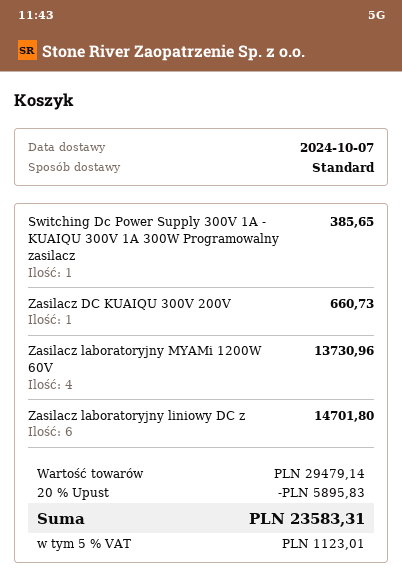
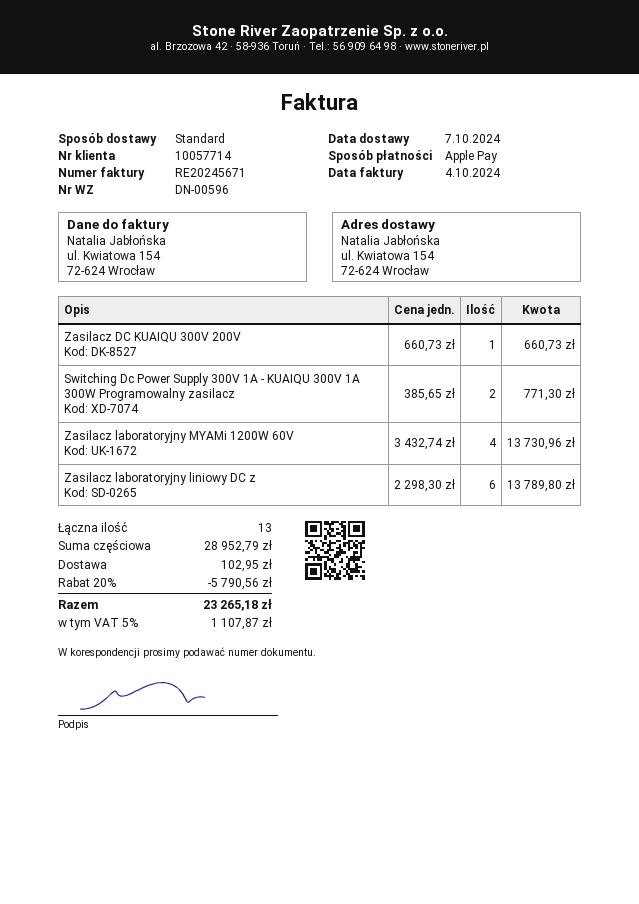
Switching Dc Power Supply 300V 1A - KUAIQU 300V 1A 300W Programowalny zasilacz: 1 for 385.65 -> 2 for 771.30
Zasilacz laboratoryjny liniowy DC z: 6 for 14701.80 -> 6 for 13789.80
subtotal: 29479.14 -> 28952.79
discount: 20% = 5895.83 -> 20% = 5790.56
shipping: none -> 102.95
tax: 5% = 1123.01 -> 5% = 1107.87
total: 23583.31 -> 23265.18

